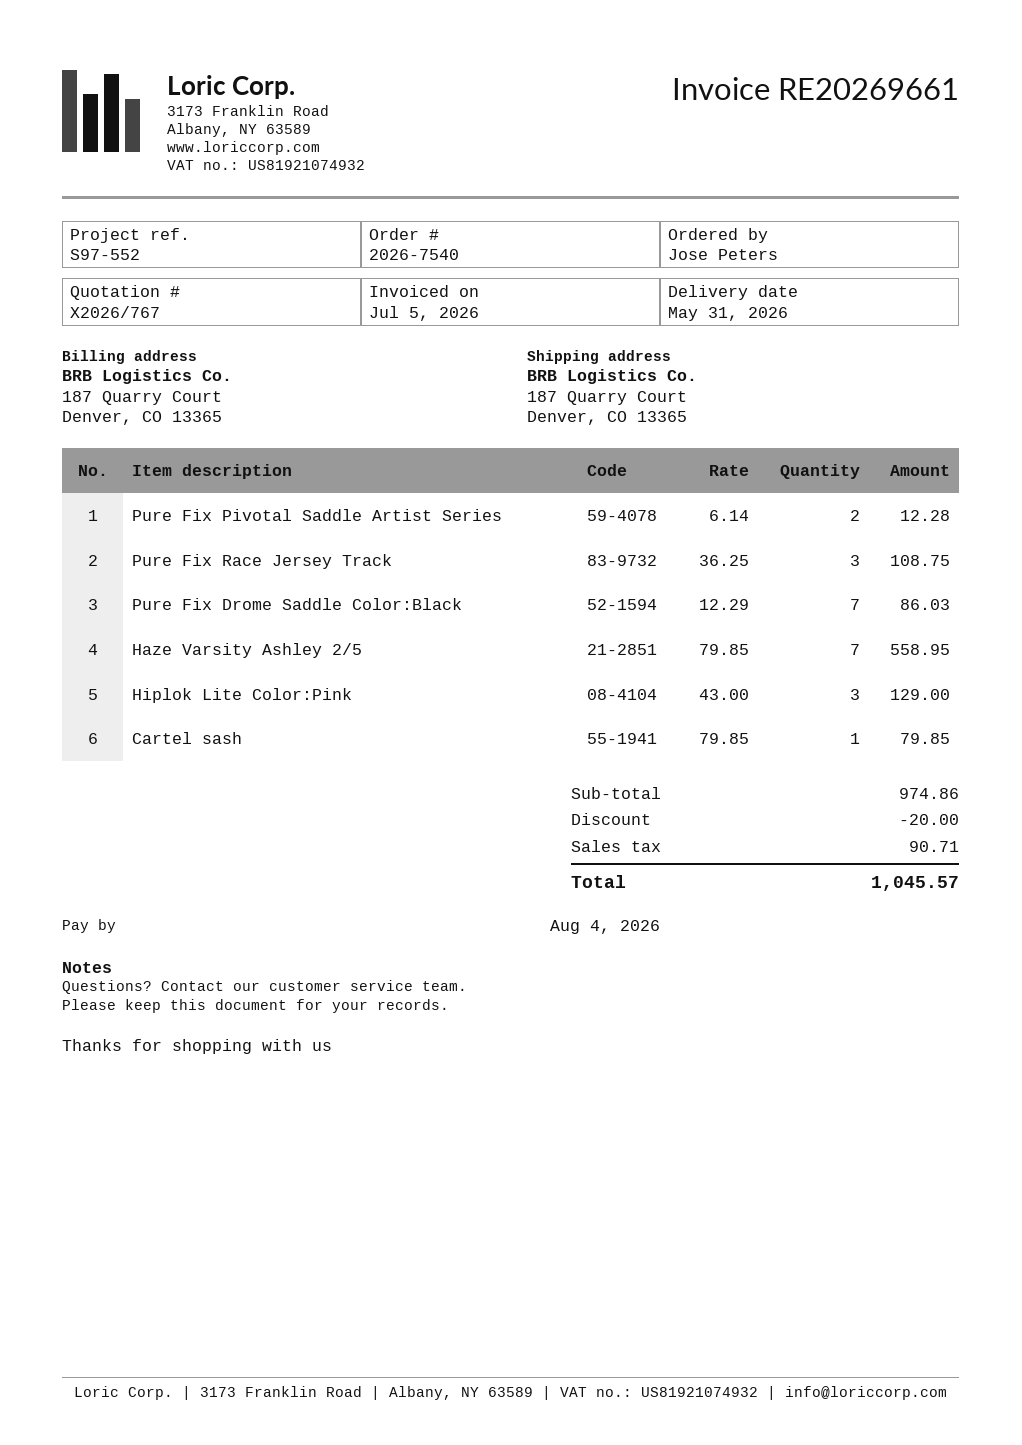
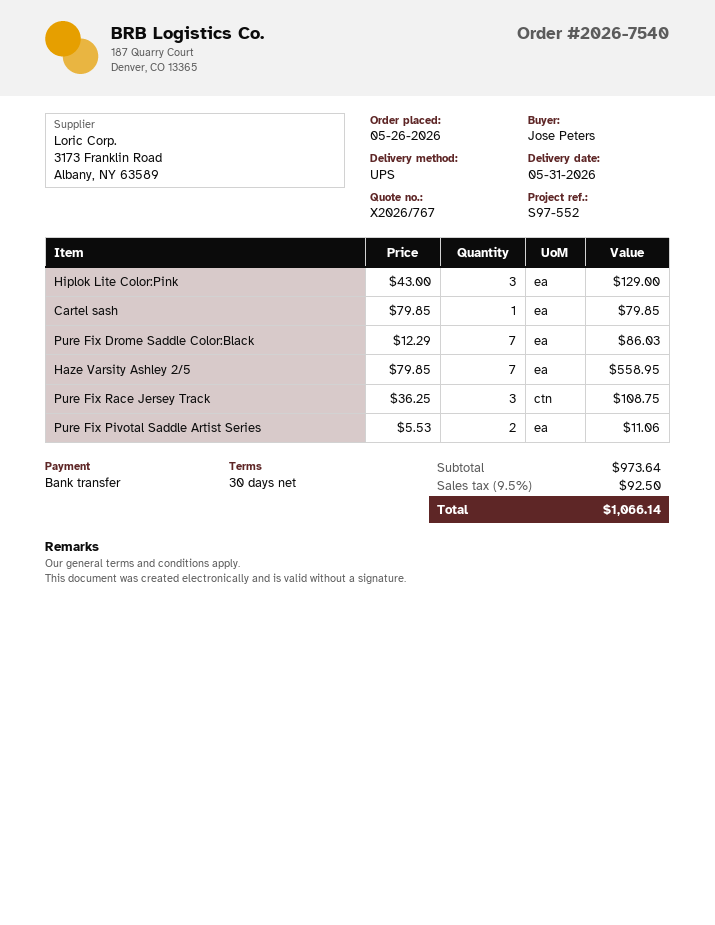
Pure Fix Pivotal Saddle Artist Series: 2 x 6.14 = 12.28 -> 2 x 5.53 = 11.06
subtotal: 974.86 -> 973.64
discount: 20.00 -> none
tax: 90.71 -> 92.50
total: 1045.57 -> 1066.14

